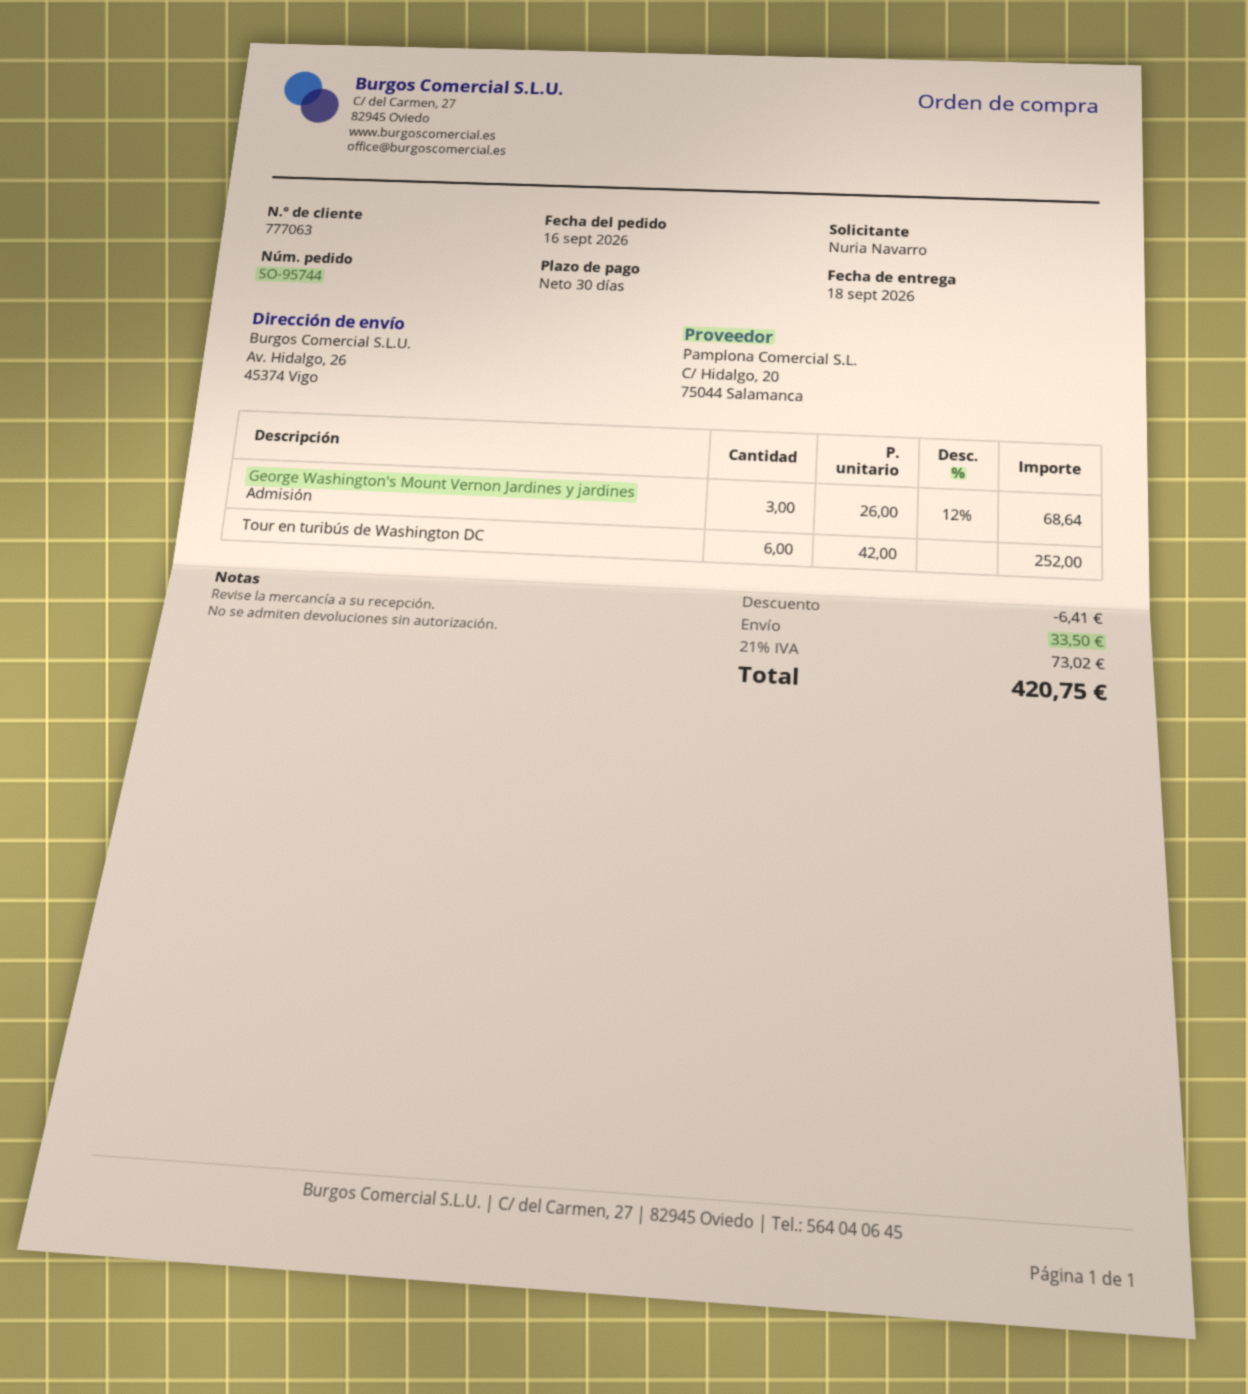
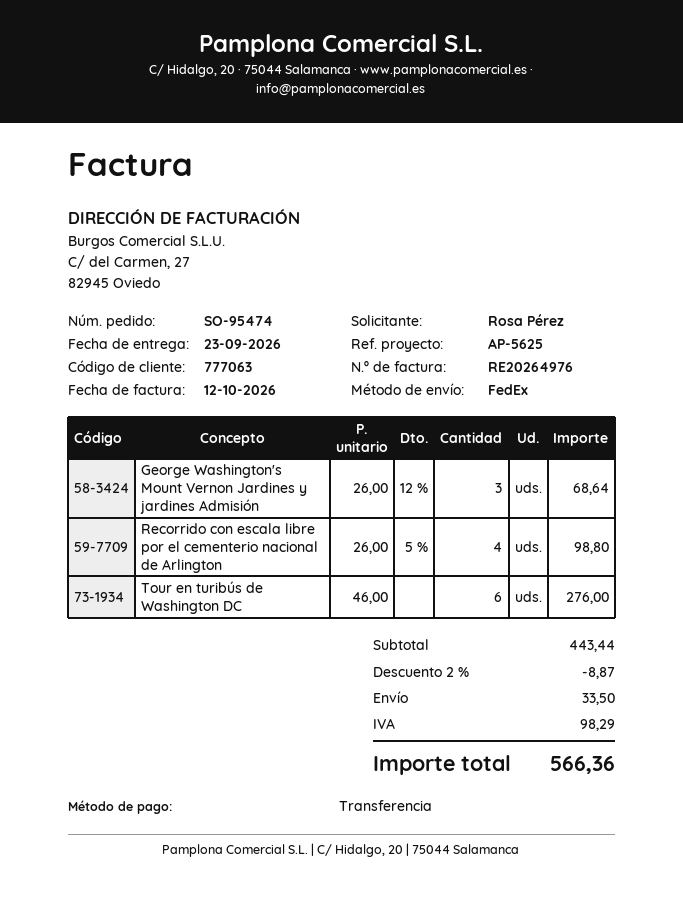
order number: SO-95744 -> SO-95474
delivery date: 2026-09-18 -> 2026-09-23
ordered by: Nuria Navarro -> Rosa Pérez
Tour en turibús de Washington DC: 6 x 42.00 = 252.00 -> 6 x 46.00 = 276.00
Recorrido con escala libre por el cementerio nacional de Arlington: none -> 4 x 26.00 - 5% = 98.80
discount: 6.41 -> 8.87
tax: 73.02 -> 98.29
total: 420.75 -> 566.36

